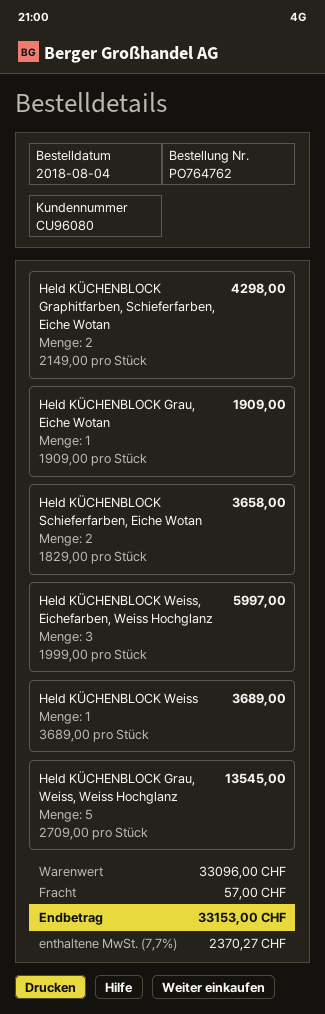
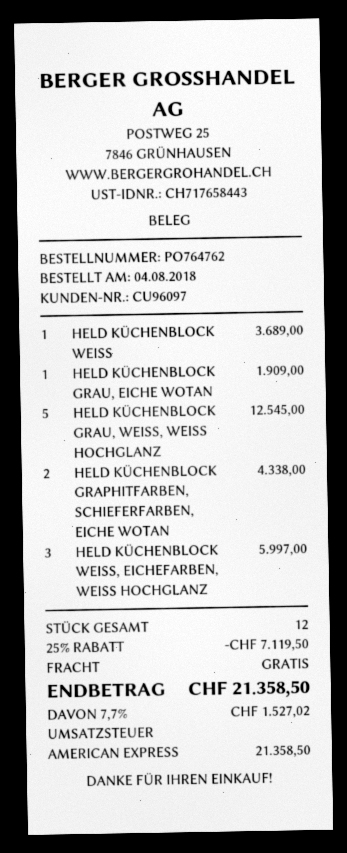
customer number: CU96080 -> CU96097
Held KÜCHENBLOCK Graphitfarben, Schieferfarben, Eiche Wotan: 2 for 4298.00 -> 2 for 4338.00
Held KÜCHENBLOCK Schieferfarben, Eiche Wotan: 2 for 3658.00 -> none
Held KÜCHENBLOCK Grau, Weiss, Weiss Hochglanz: 5 for 13545.00 -> 5 for 12545.00
discount: none -> 25% = 7119.50
shipping: 57.00 -> 0.00
tax: 7.7% = 2370.27 -> 7.7% = 1527.02
total: 33153.00 -> 21358.50

